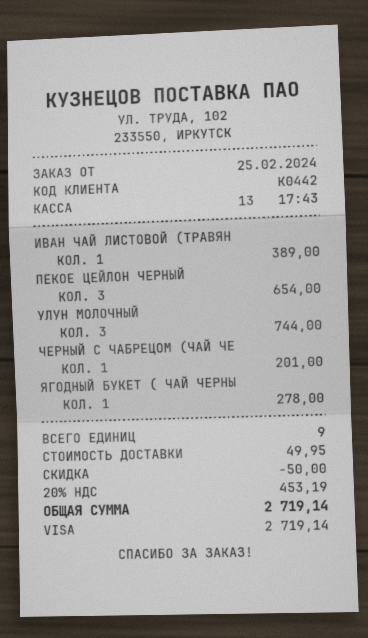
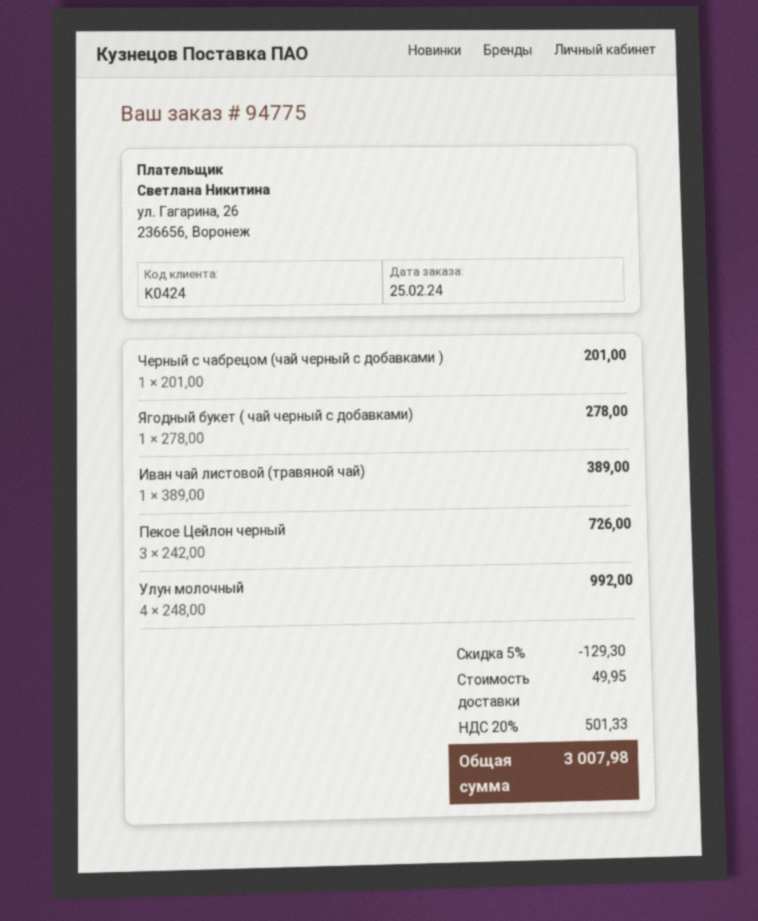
customer number: K0442 -> K0424
ПЕКОЕ ЦЕЙЛОН ЧЕРНЫЙ: 3 for 654.00 -> 3 for 726.00
УЛУН МОЛОЧНЫЙ: 3 for 744.00 -> 4 for 992.00
discount: 50.00 -> 129.30
tax: 20% = 453.19 -> 20% = 501.33
total: 2719.14 -> 3007.98

